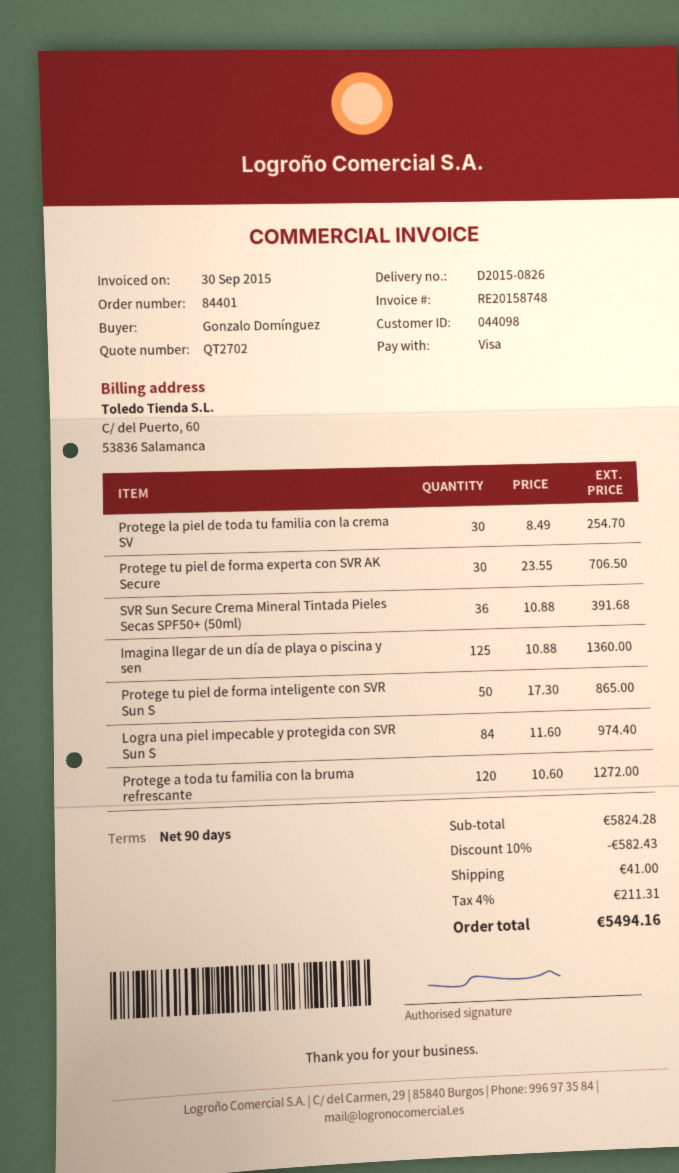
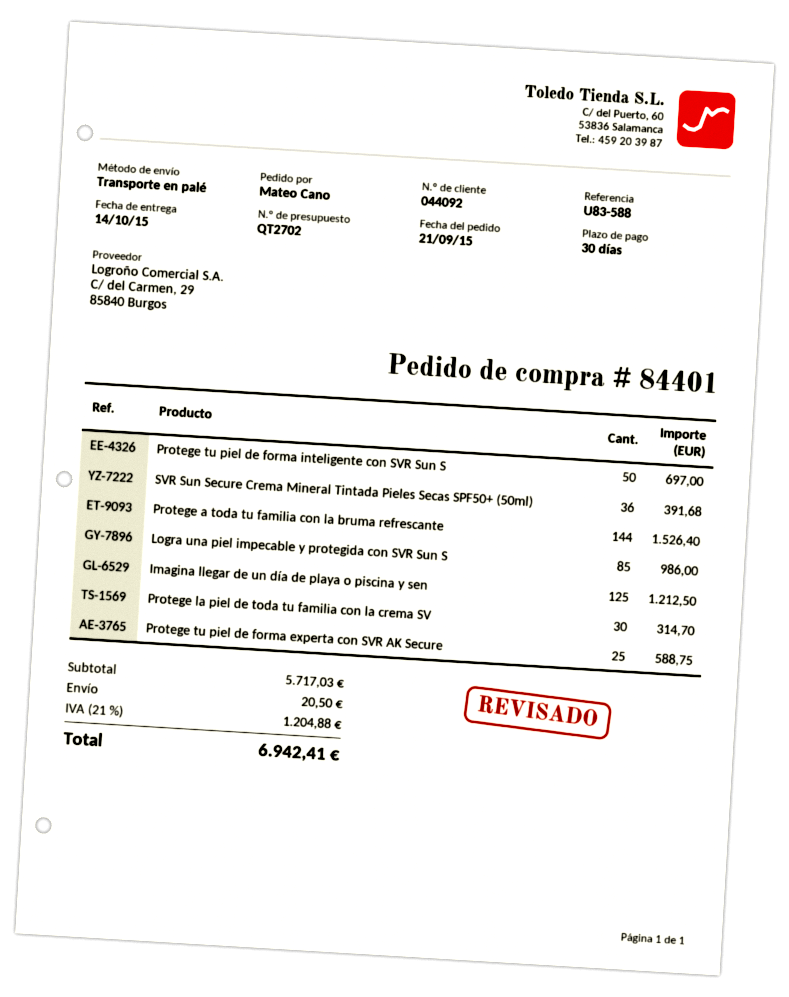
payment terms: 90 days -> 30 days
customer number: 044098 -> 044092
ordered by: Gonzalo Domínguez -> Mateo Cano
Protege la piel de toda tu familia con la crema SV: 30 for 254.70 -> 30 for 314.70
Protege tu piel de forma experta con SVR AK Secure: 30 for 706.50 -> 25 for 588.75
Imagina llegar de un día de playa o piscina y sen: 125 for 1360.00 -> 125 for 1212.50
Protege tu piel de forma inteligente con SVR Sun S: 50 for 865.00 -> 50 for 697.00
Logra una piel impecable y protegida con SVR Sun S: 84 for 974.40 -> 85 for 986.00
Protege a toda tu familia con la bruma refrescante: 120 for 1272.00 -> 144 for 1526.40
subtotal: 5824.28 -> 5717.03
discount: 10% = 582.43 -> none
shipping: 41.00 -> 20.50
tax: 4% = 211.31 -> 21% = 1204.88
total: 5494.16 -> 6942.41

